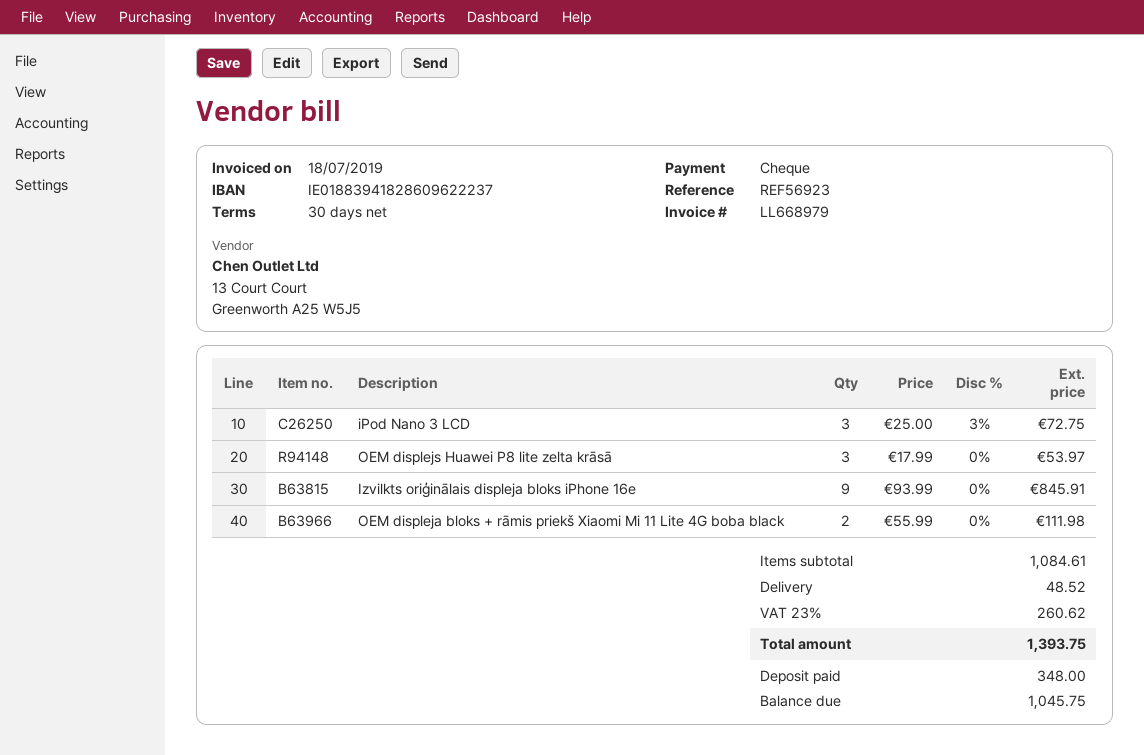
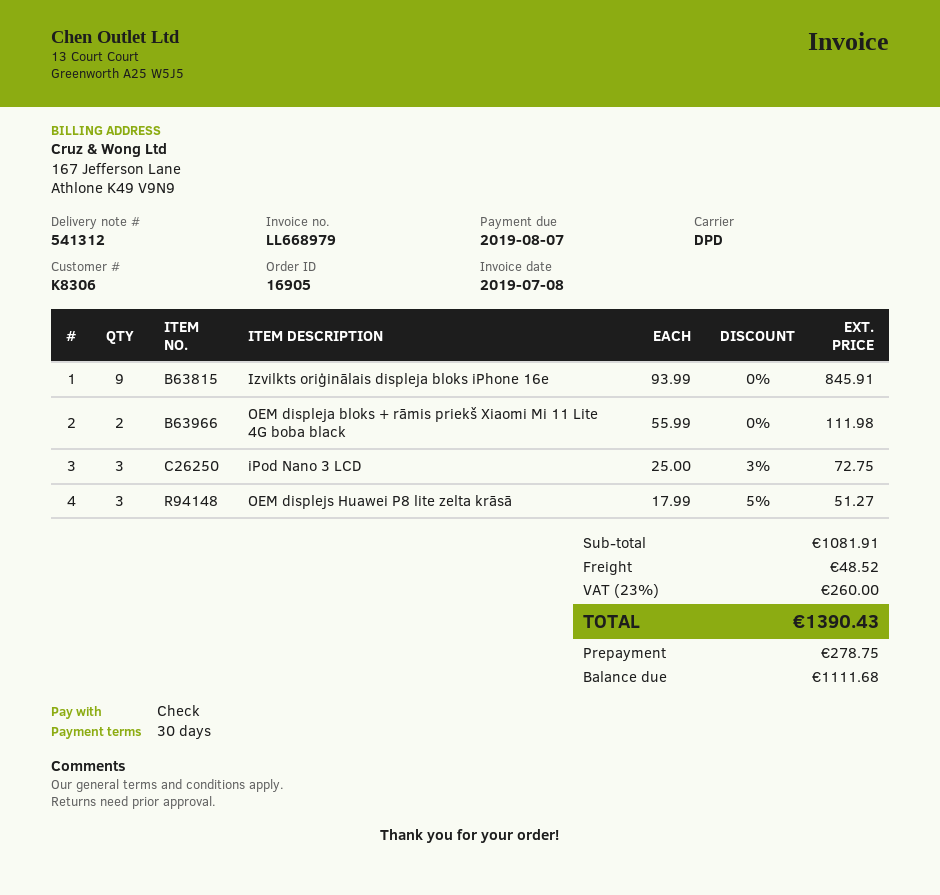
invoice date: 2019-07-18 -> 2019-07-08
OEM displejs Huawei P8 lite zelta krāsā: 3 x 17.99 = 53.97 -> 3 x 17.99 - 5% = 51.27
subtotal: 1084.61 -> 1081.91
tax: 23% = 260.62 -> 23% = 260.00
total: 1393.75 -> 1390.43
deposit: 348.00 -> 278.75
balance: 1045.75 -> 1111.68

